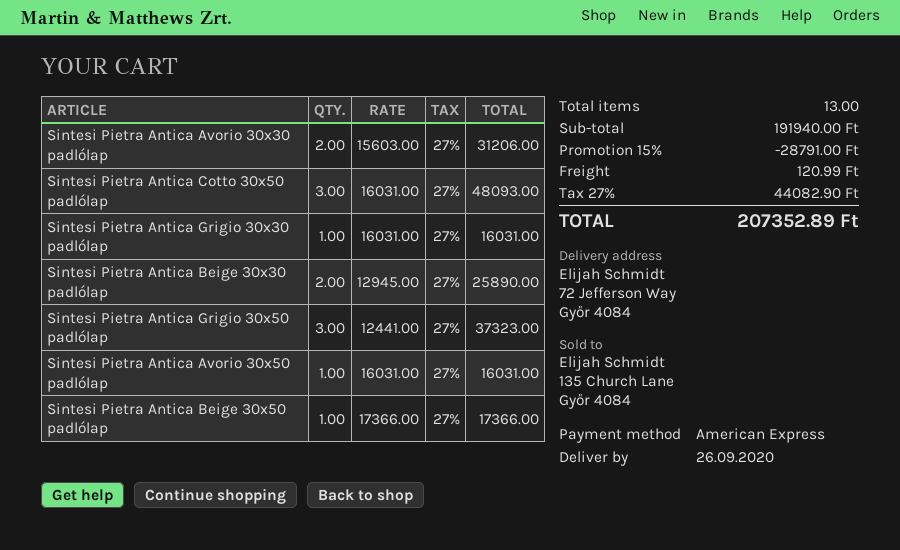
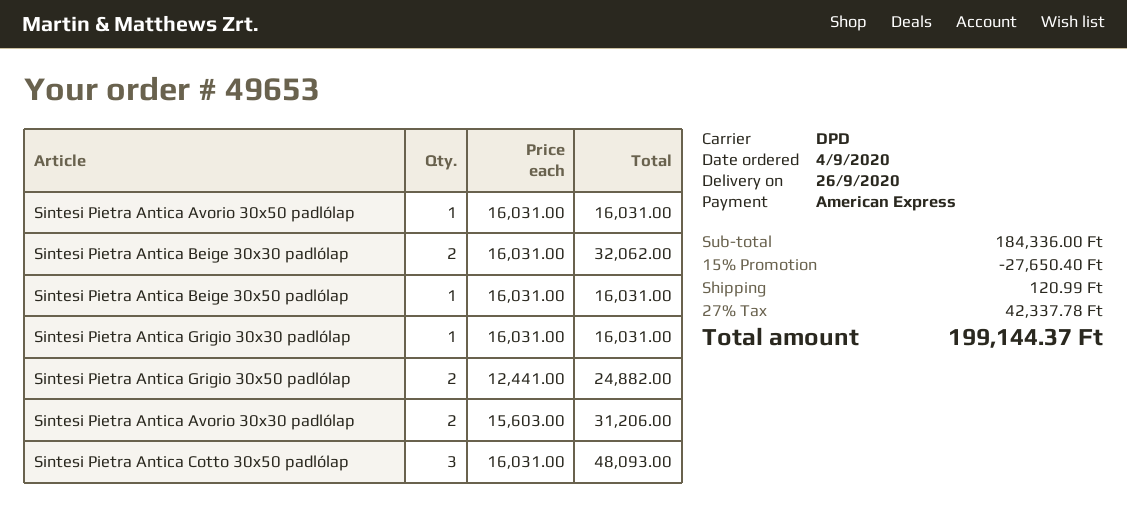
Sintesi Pietra Antica Beige 30x30 padlólap: 2 x 12945.00 = 25890.00 -> 2 x 16031.00 = 32062.00
Sintesi Pietra Antica Grigio 30x50 padlólap: 3 x 12441.00 = 37323.00 -> 2 x 12441.00 = 24882.00
Sintesi Pietra Antica Beige 30x50 padlólap: 1 x 17366.00 = 17366.00 -> 1 x 16031.00 = 16031.00
subtotal: 191940.00 -> 184336.00
discount: 15% = 28791.00 -> 15% = 27650.40
tax: 27% = 44082.90 -> 27% = 42337.78
total: 207352.89 -> 199144.37

